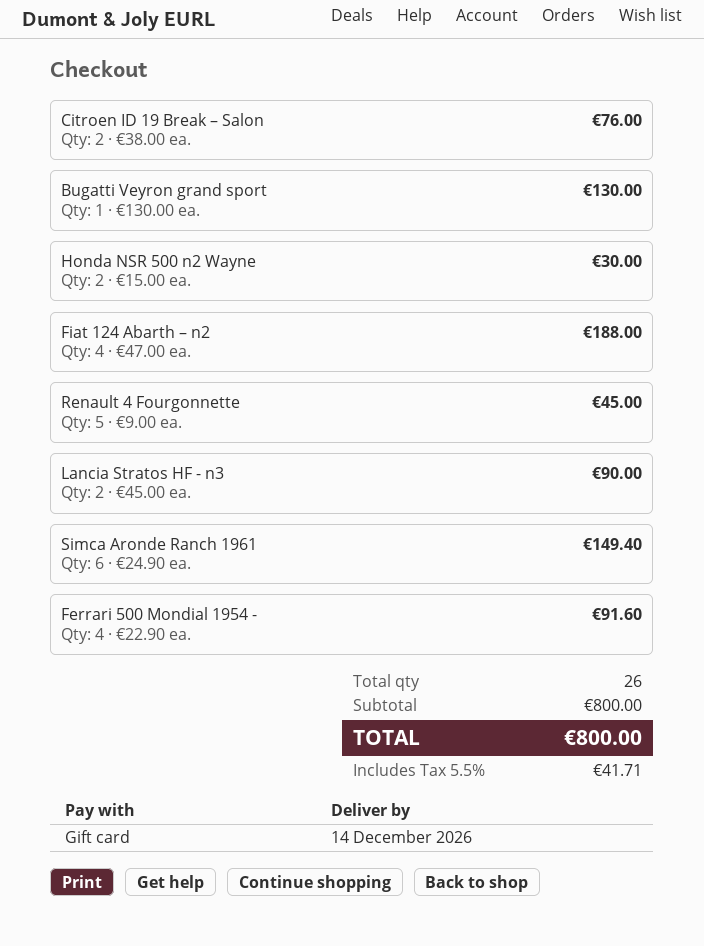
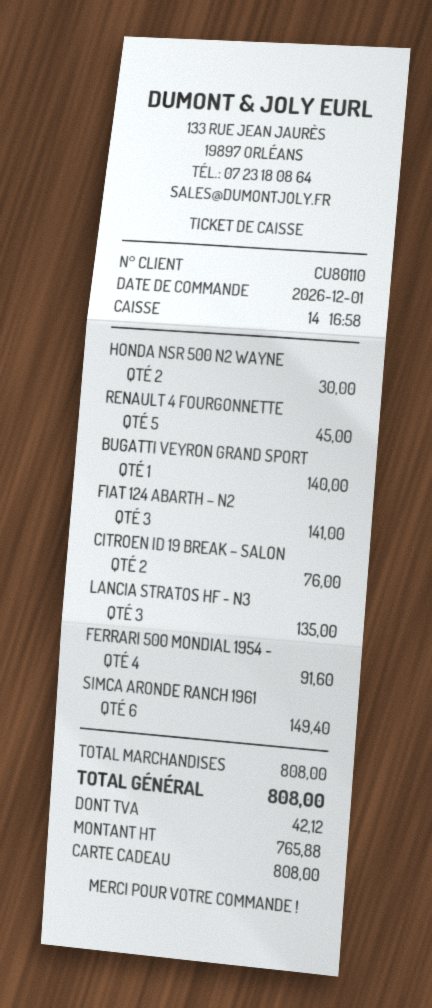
Bugatti Veyron grand sport: 1 for 130.00 -> 1 for 140.00
Fiat 124 Abarth – n2: 4 for 188.00 -> 3 for 141.00
Lancia Stratos HF - n3: 2 for 90.00 -> 3 for 135.00
subtotal: 800.00 -> 808.00
tax: 41.71 -> 42.12
total: 800.00 -> 808.00

